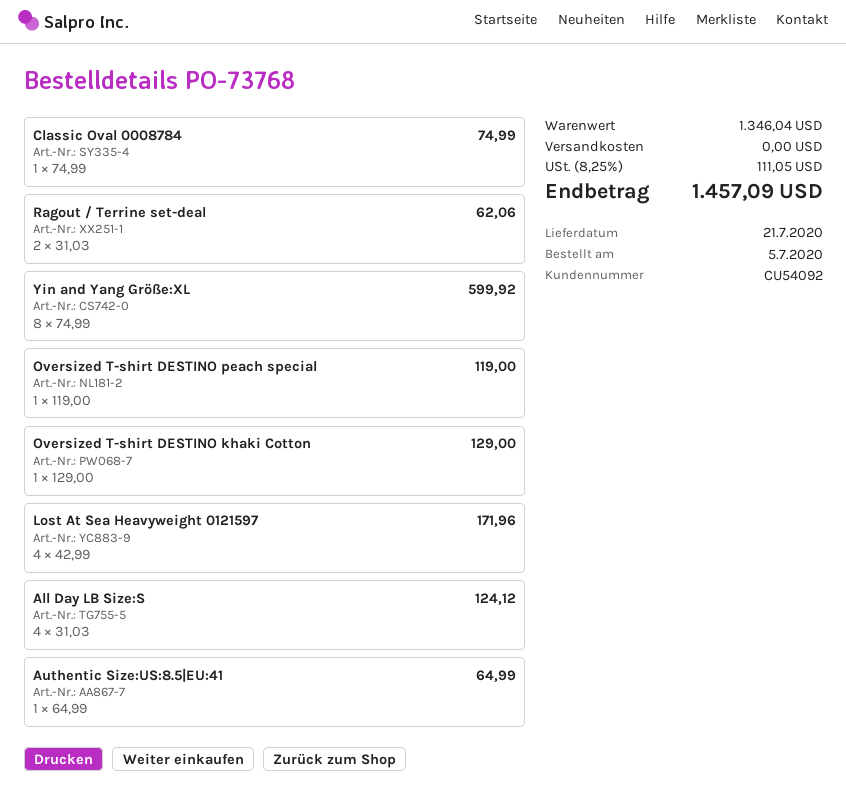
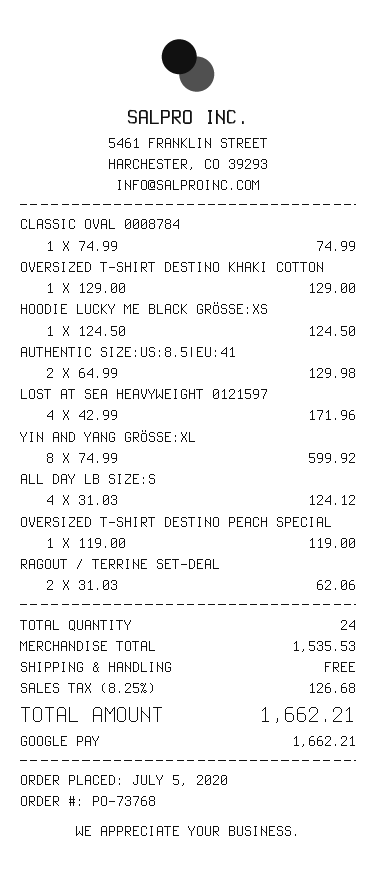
Authentic Size:US:8.5|EU:41: 1 x 64.99 = 64.99 -> 2 x 64.99 = 129.98
HOODIE LUCKY ME BLACK GRÖSSE:XS: none -> 1 x 124.50 = 124.50
subtotal: 1346.04 -> 1535.53
tax: 8.25% = 111.05 -> 8.25% = 126.68
total: 1457.09 -> 1662.21

